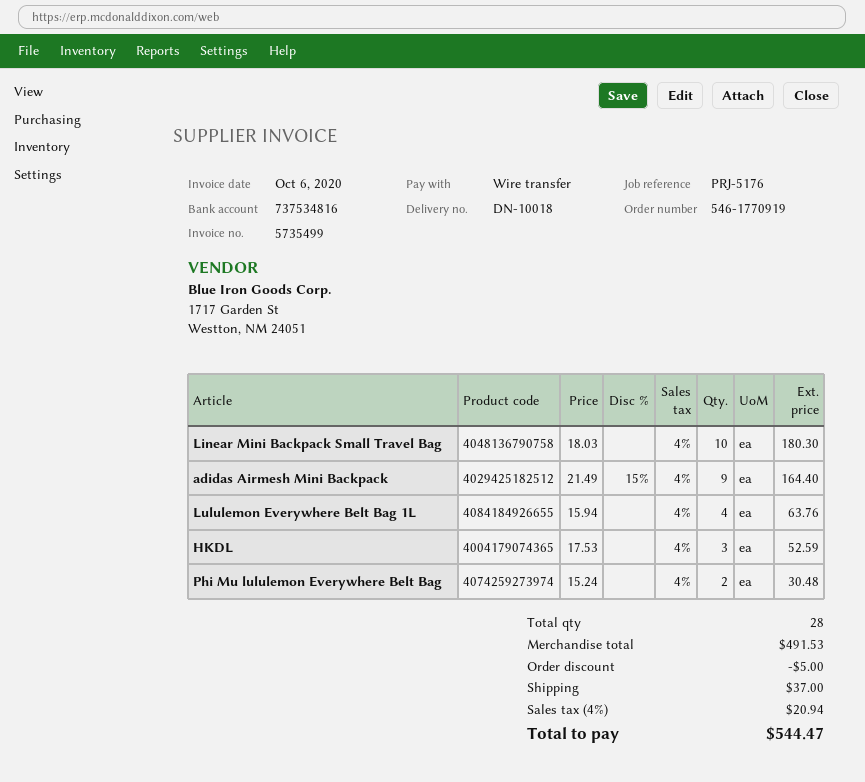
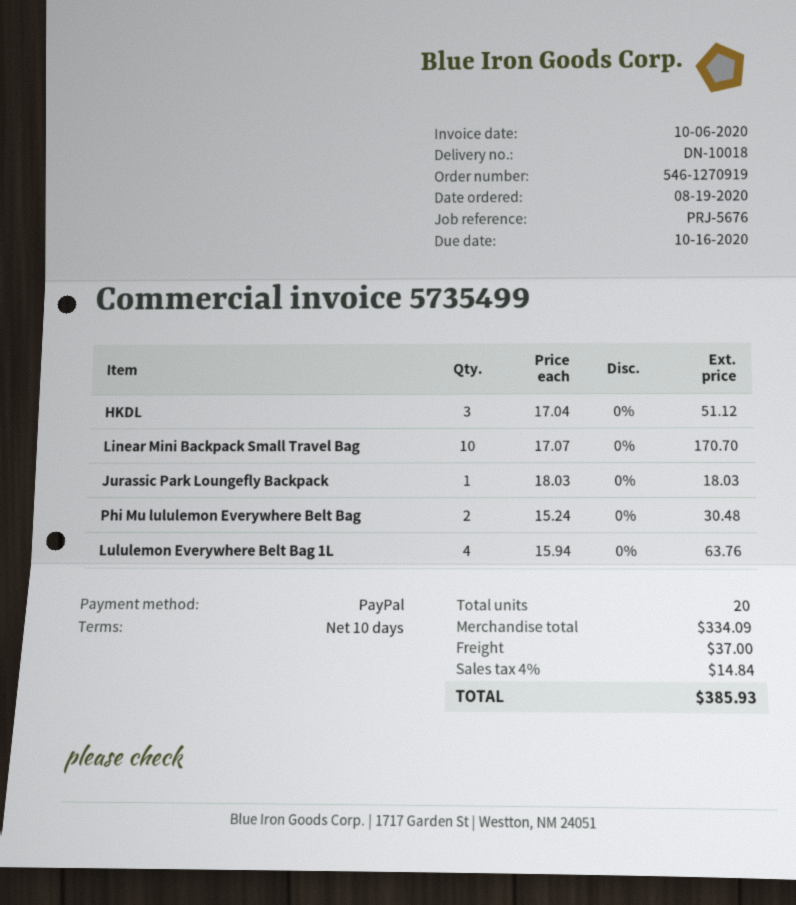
order number: 546-1770919 -> 546-1270919
reference: PRJ-5176 -> PRJ-5676
payment method: bank transfer -> PayPal
Linear Mini Backpack Small Travel Bag: 10 x 18.03 = 180.30 -> 10 x 17.07 = 170.70
adidas Airmesh Mini Backpack: 9 x 21.49 - 15% = 164.40 -> none
HKDL: 3 x 17.53 = 52.59 -> 3 x 17.04 = 51.12
Jurassic Park Loungefly Backpack: none -> 1 x 18.03 = 18.03
total quantity: 28 -> 20
subtotal: 491.53 -> 334.09
discount: 5.00 -> none
tax: 4% = 20.94 -> 4% = 14.84
total: 544.47 -> 385.93

